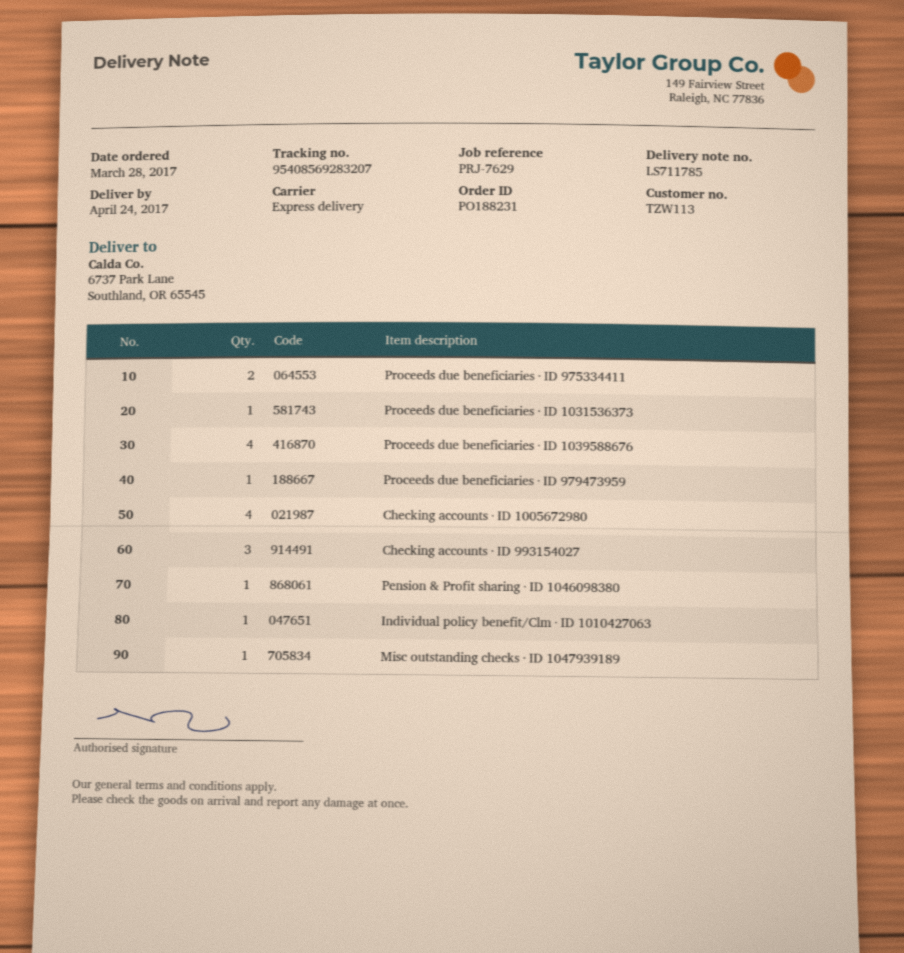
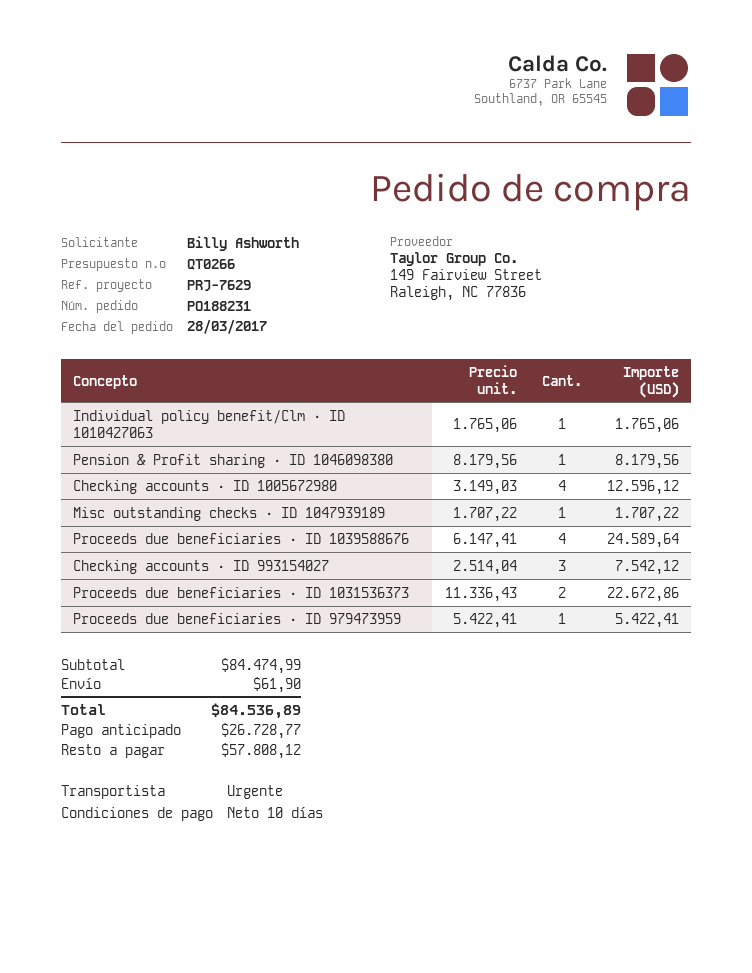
Proceeds due beneficiaries · ID 975334411: 2 -> none
Proceeds due beneficiaries · ID 1031536373: 1 -> 2

